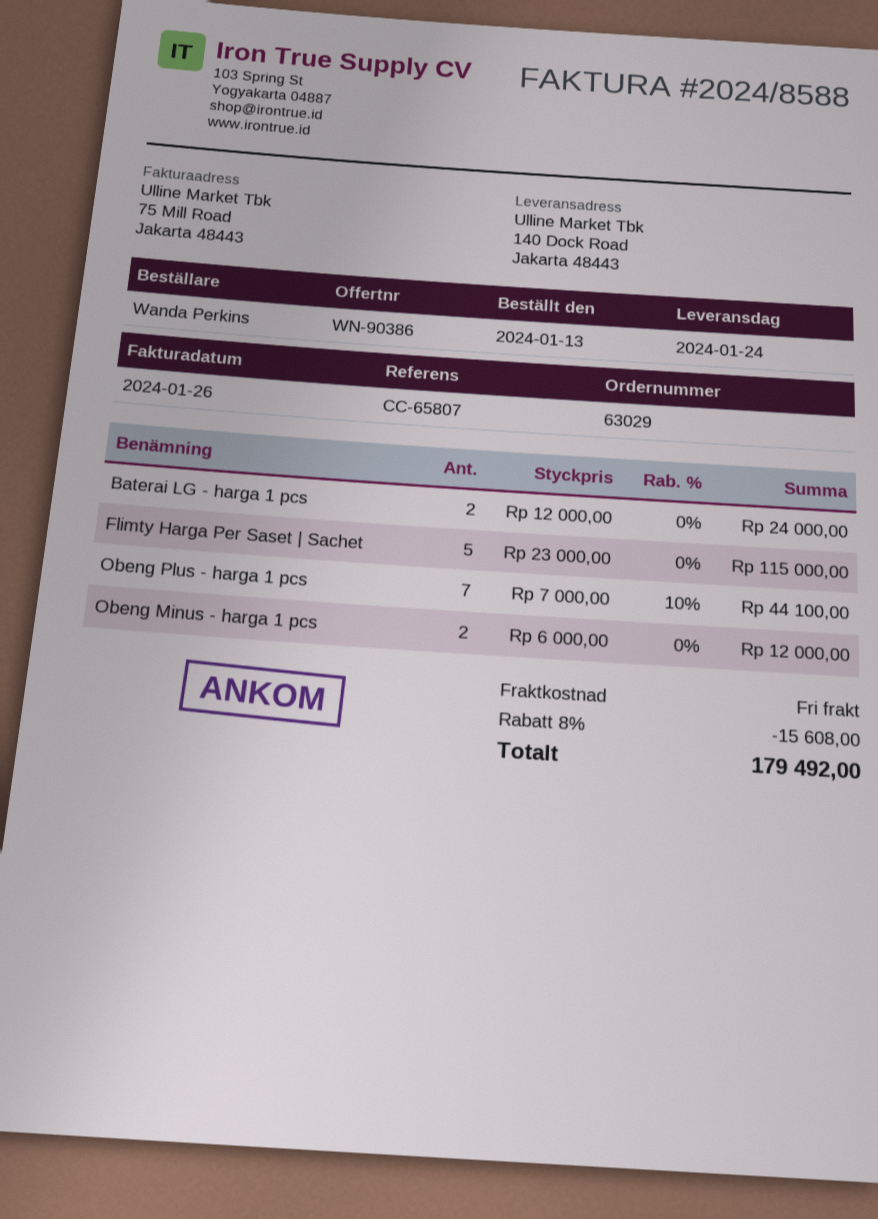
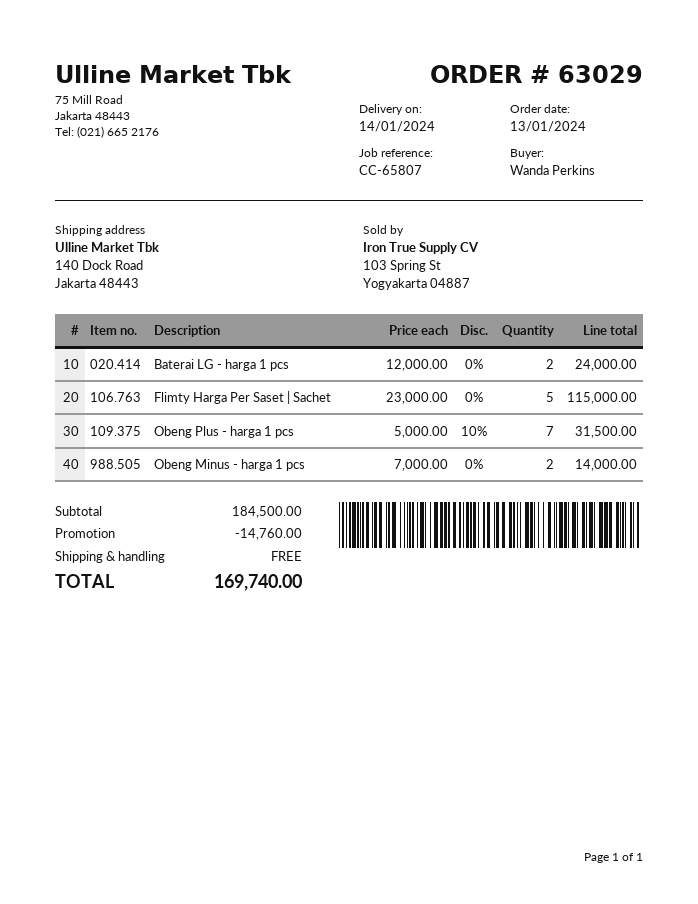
delivery date: 2024-01-24 -> 2024-01-14
Obeng Plus - harga 1 pcs: 7 x 7000.00 - 10% = 44100.00 -> 7 x 5000.00 - 10% = 31500.00
Obeng Minus - harga 1 pcs: 2 x 6000.00 = 12000.00 -> 2 x 7000.00 = 14000.00
discount: 15608.00 -> 14760.00
total: 179492.00 -> 169740.00

